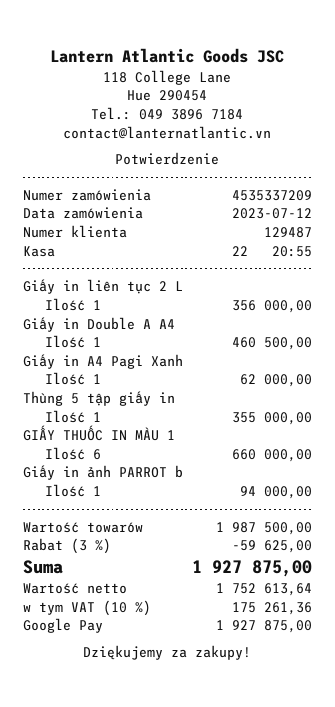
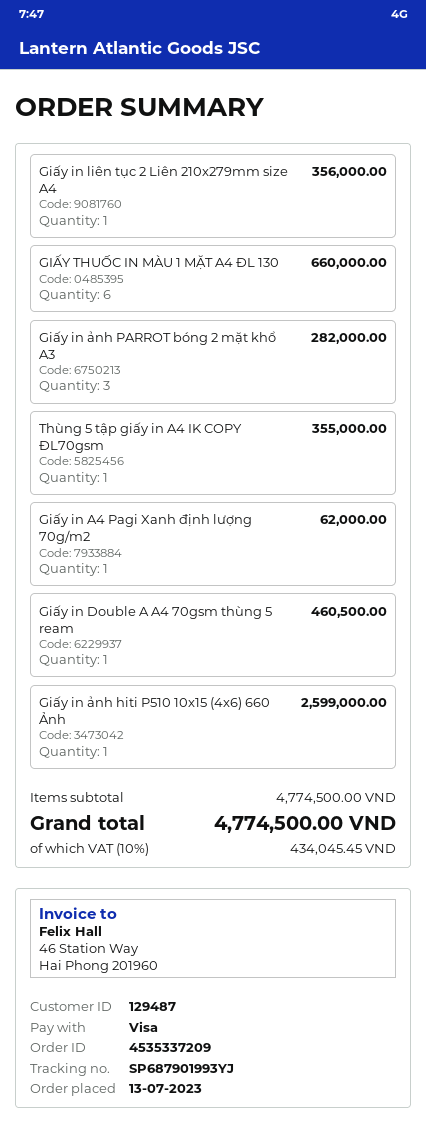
order date: 2023-07-12 -> 2023-07-13
payment method: Google Pay -> Visa
Giấy in ảnh PARROT b: 1 for 94000.00 -> 3 for 282000.00
Giấy in ảnh hiti P510 10x15 (4x6) 660 Ảnh: none -> 1 for 2599000.00
subtotal: 1987500.00 -> 4774500.00
discount: 3% = 59625.00 -> none
tax: 10% = 175261.36 -> 10% = 434045.45
total: 1927875.00 -> 4774500.00

